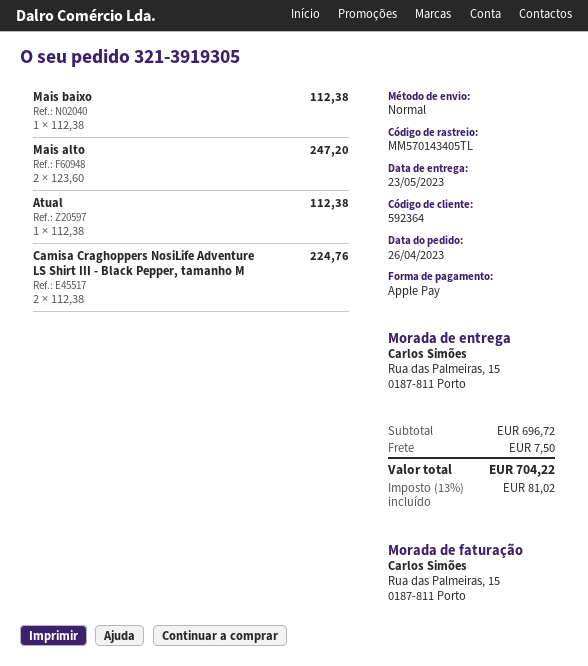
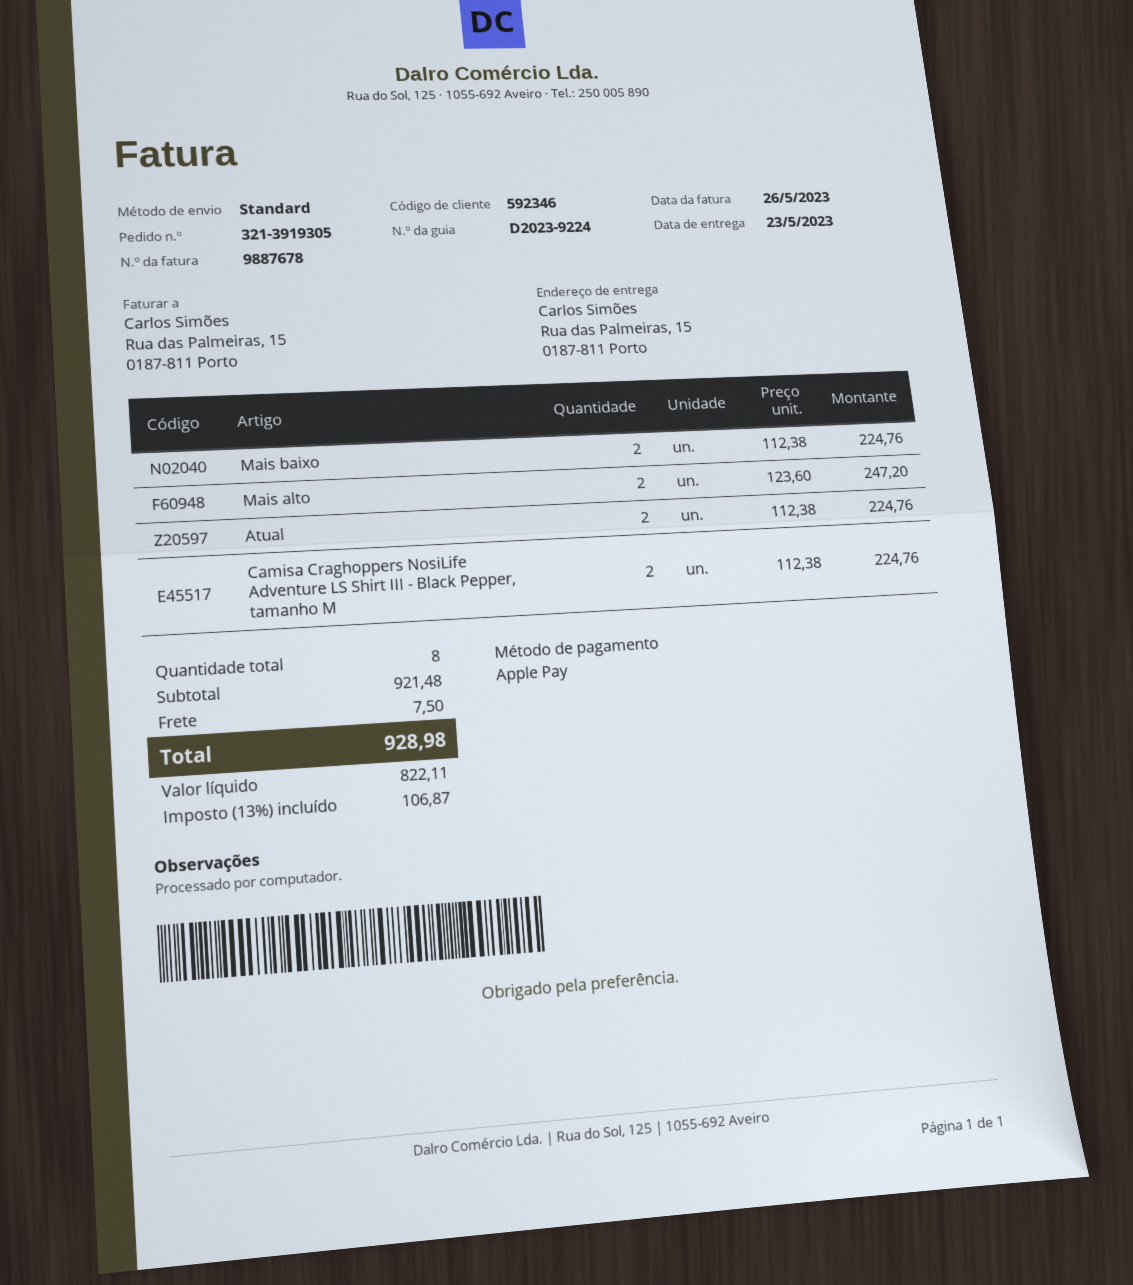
customer number: 592364 -> 592346
Mais baixo: 1 x 112.38 = 112.38 -> 2 x 112.38 = 224.76
Atual: 1 x 112.38 = 112.38 -> 2 x 112.38 = 224.76
subtotal: 696.72 -> 921.48
tax: 13% = 81.02 -> 13% = 106.87
total: 704.22 -> 928.98

